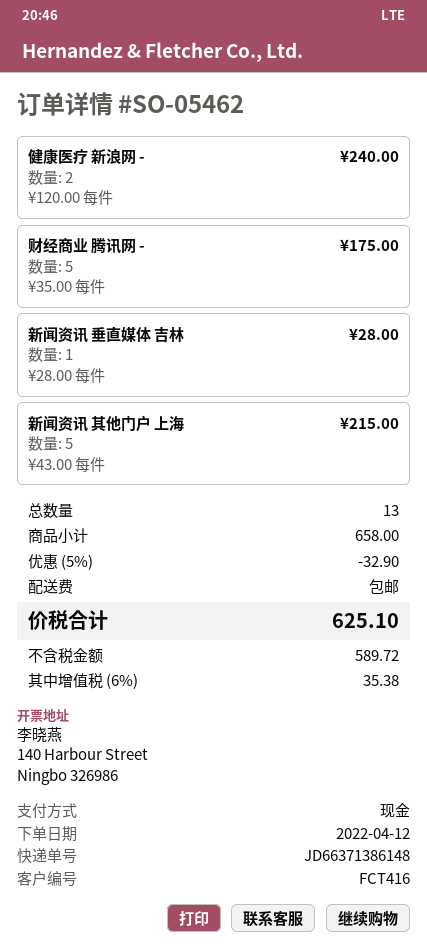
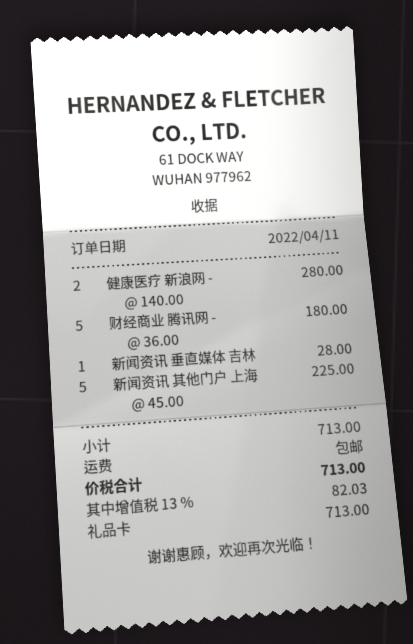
order date: 2022-04-12 -> 2022-04-11
payment method: cash -> gift card
健康医疗 新浪网 -: 2 x 120.00 = 240.00 -> 2 x 140.00 = 280.00
财经商业 腾讯网 -: 5 x 35.00 = 175.00 -> 5 x 36.00 = 180.00
新闻资讯 其他门户 上海: 5 x 43.00 = 215.00 -> 5 x 45.00 = 225.00
subtotal: 658.00 -> 713.00
discount: 5% = 32.90 -> none
tax: 6% = 35.38 -> 13% = 82.03
total: 625.10 -> 713.00

